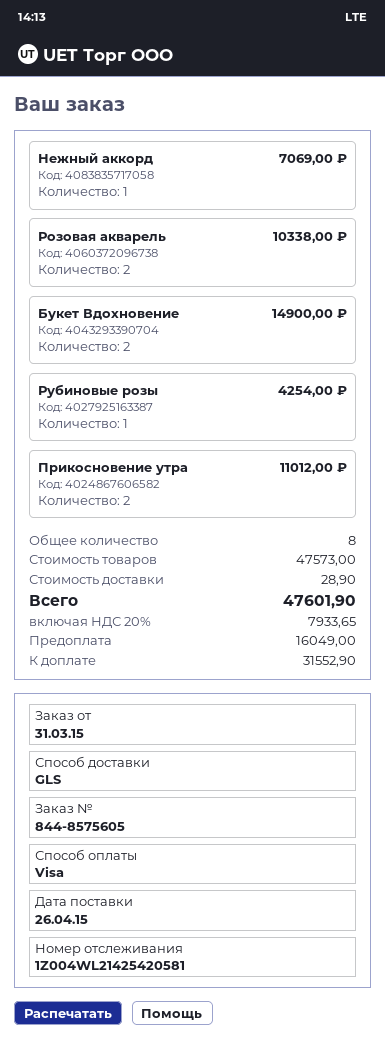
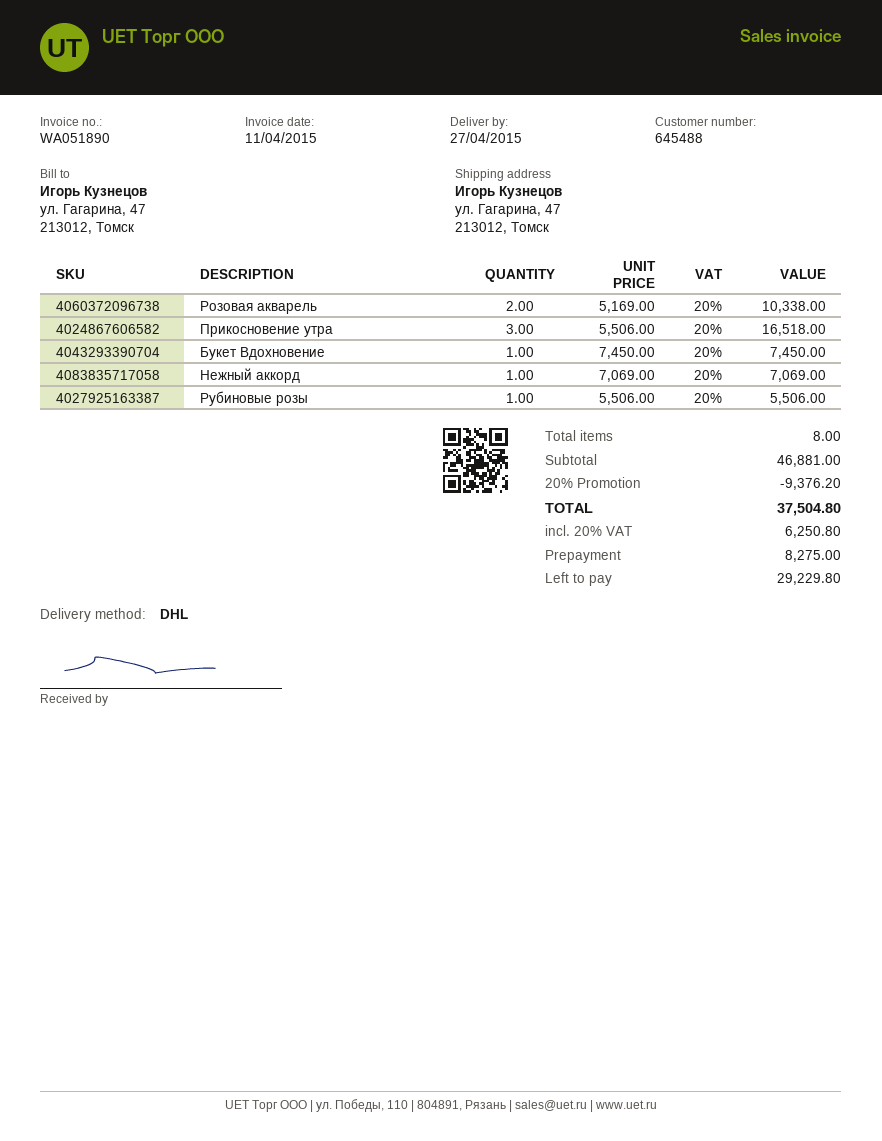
delivery date: 2015-04-26 -> 2015-04-27
shipping method: GLS -> DHL
Букет Вдохновение: 2 for 14900.00 -> 1 for 7450.00
Рубиновые розы: 1 for 4254.00 -> 1 for 5506.00
Прикосновение утра: 2 for 11012.00 -> 3 for 16518.00
subtotal: 47573.00 -> 46881.00
discount: none -> 20% = 9376.20
shipping: 28.90 -> none
tax: 20% = 7933.65 -> 20% = 6250.80
total: 47601.90 -> 37504.80
deposit: 16049.00 -> 8275.00
balance: 31552.90 -> 29229.80

